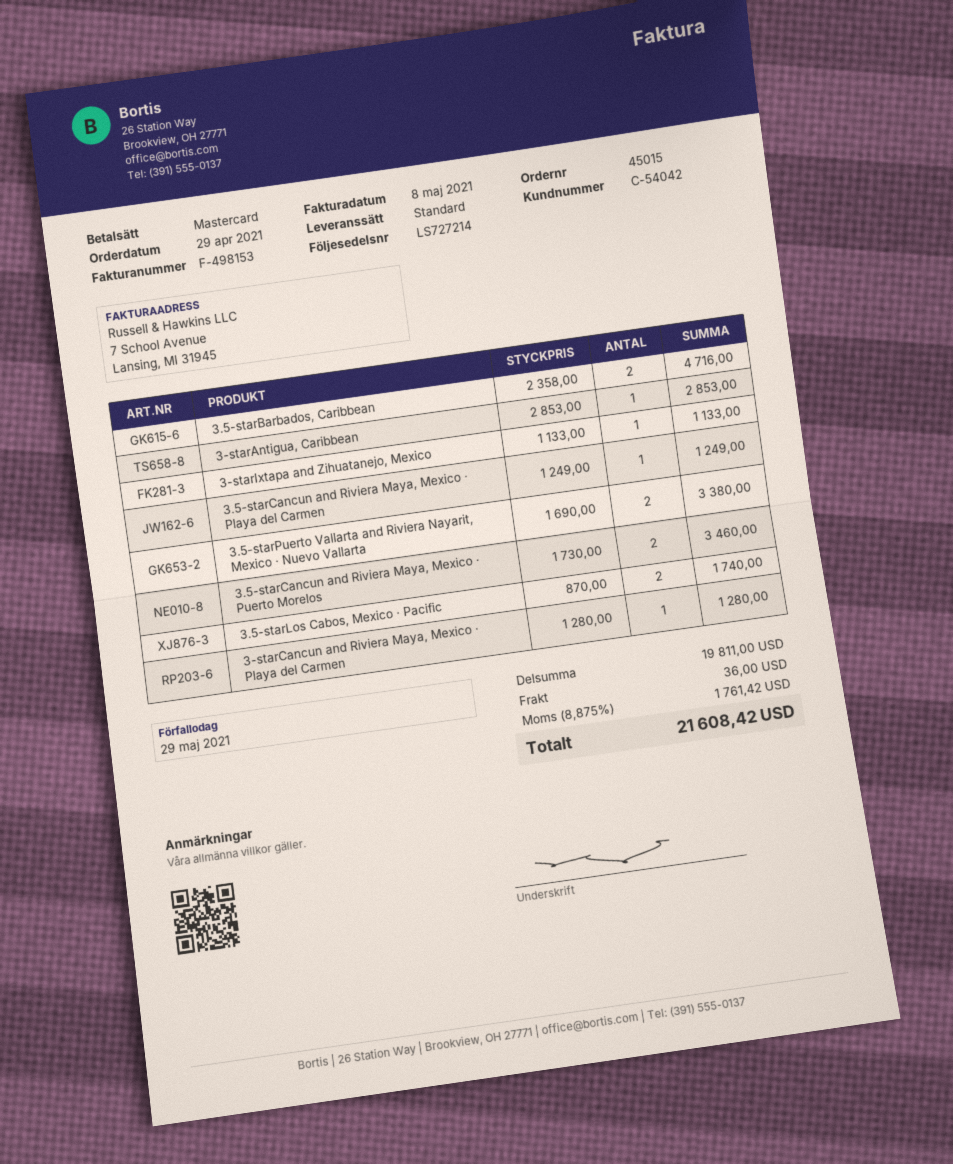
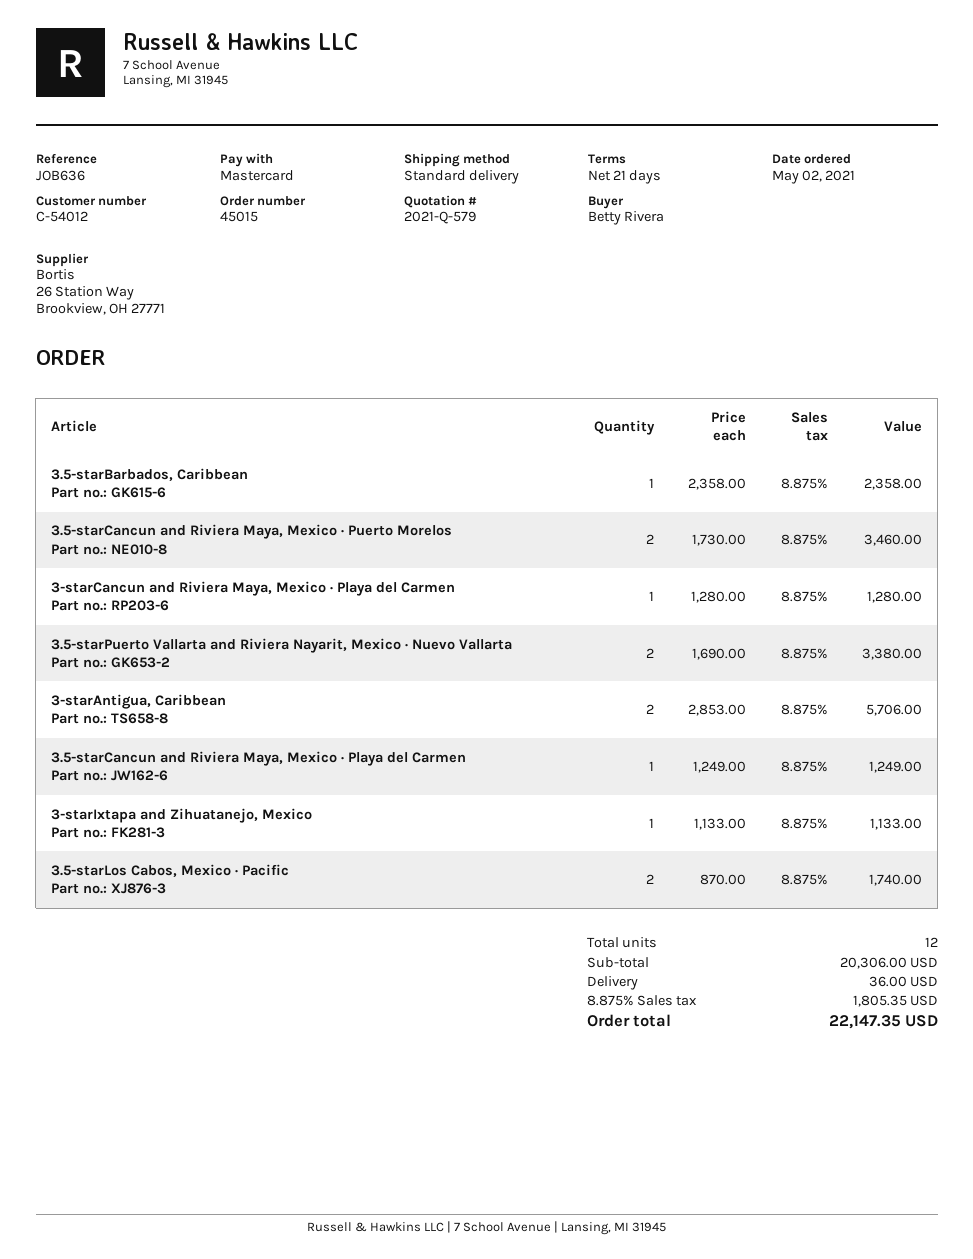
order date: 2021-04-29 -> 2021-05-02
customer number: C-54042 -> C-54012
3.5-starBarbados, Caribbean: 2 x 2358.00 = 4716.00 -> 1 x 2358.00 = 2358.00
3-starAntigua, Caribbean: 1 x 2853.00 = 2853.00 -> 2 x 2853.00 = 5706.00
subtotal: 19811.00 -> 20306.00
tax: 8.875% = 1761.42 -> 8.875% = 1805.35
total: 21608.42 -> 22147.35

